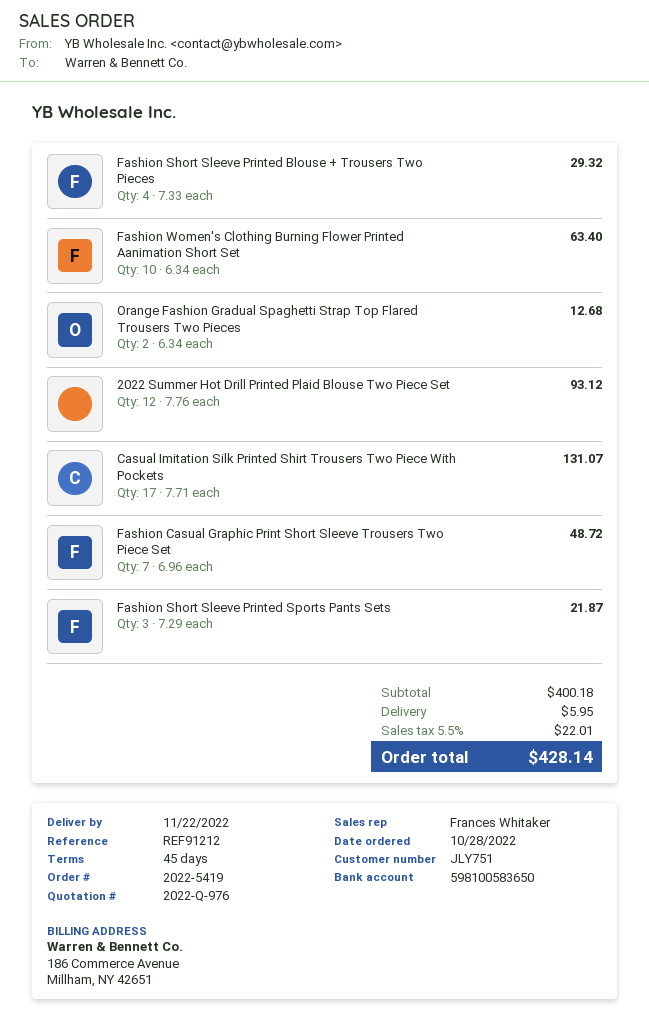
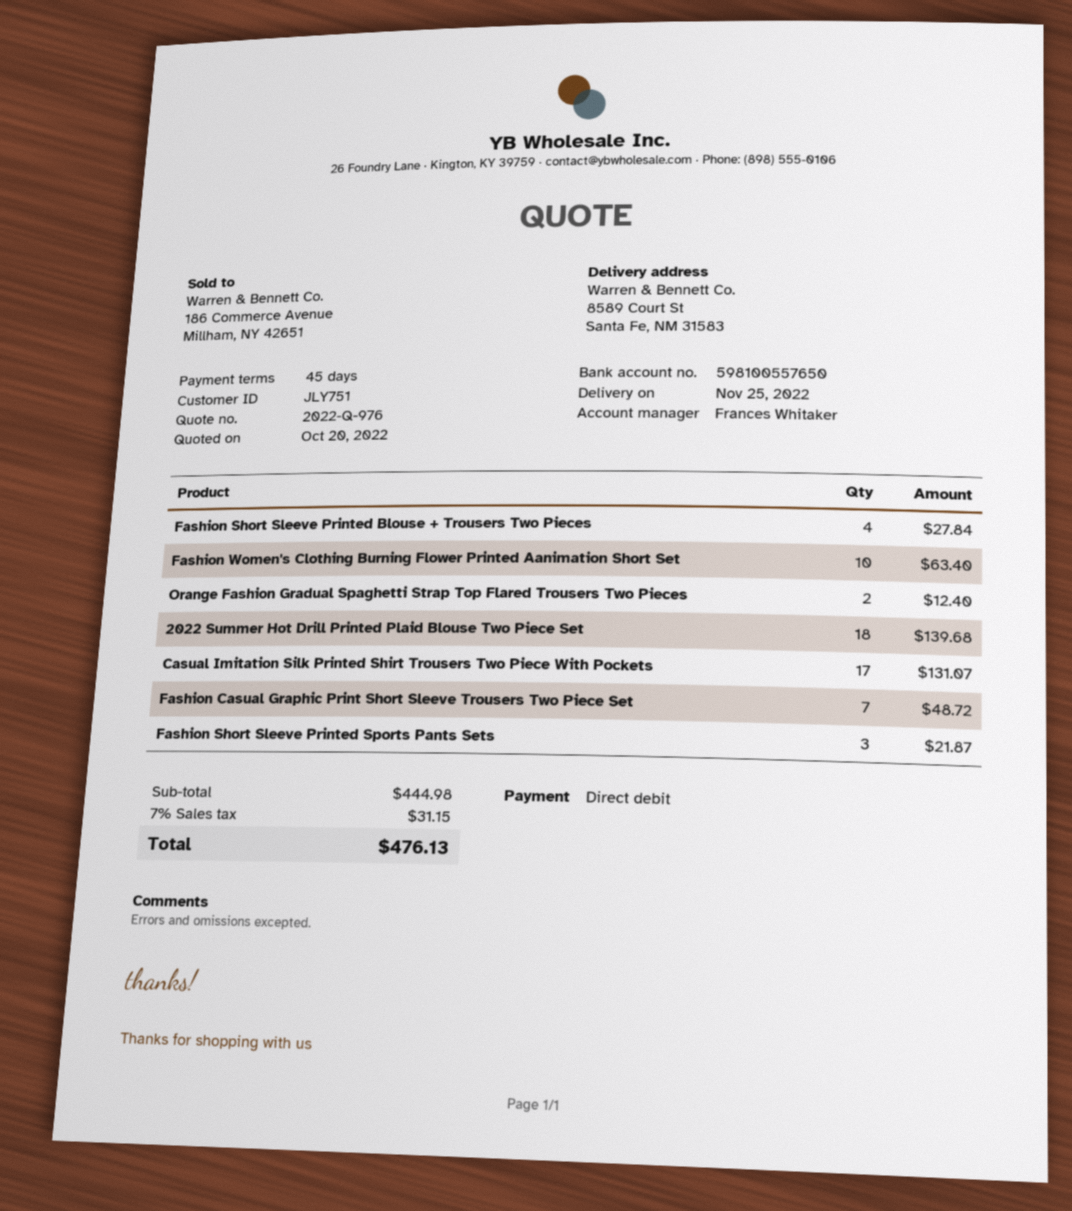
delivery date: 2022-11-22 -> 2022-11-25
bank account: 598100583650 -> 598100557650
Fashion Short Sleeve Printed Blouse + Trousers Two Pieces: 4 for 29.32 -> 4 for 27.84
Orange Fashion Gradual Spaghetti Strap Top Flared Trousers Two Pieces: 2 for 12.68 -> 2 for 12.40
2022 Summer Hot Drill Printed Plaid Blouse Two Piece Set: 12 for 93.12 -> 18 for 139.68
subtotal: 400.18 -> 444.98
shipping: 5.95 -> none
tax: 5.5% = 22.01 -> 7% = 31.15
total: 428.14 -> 476.13

